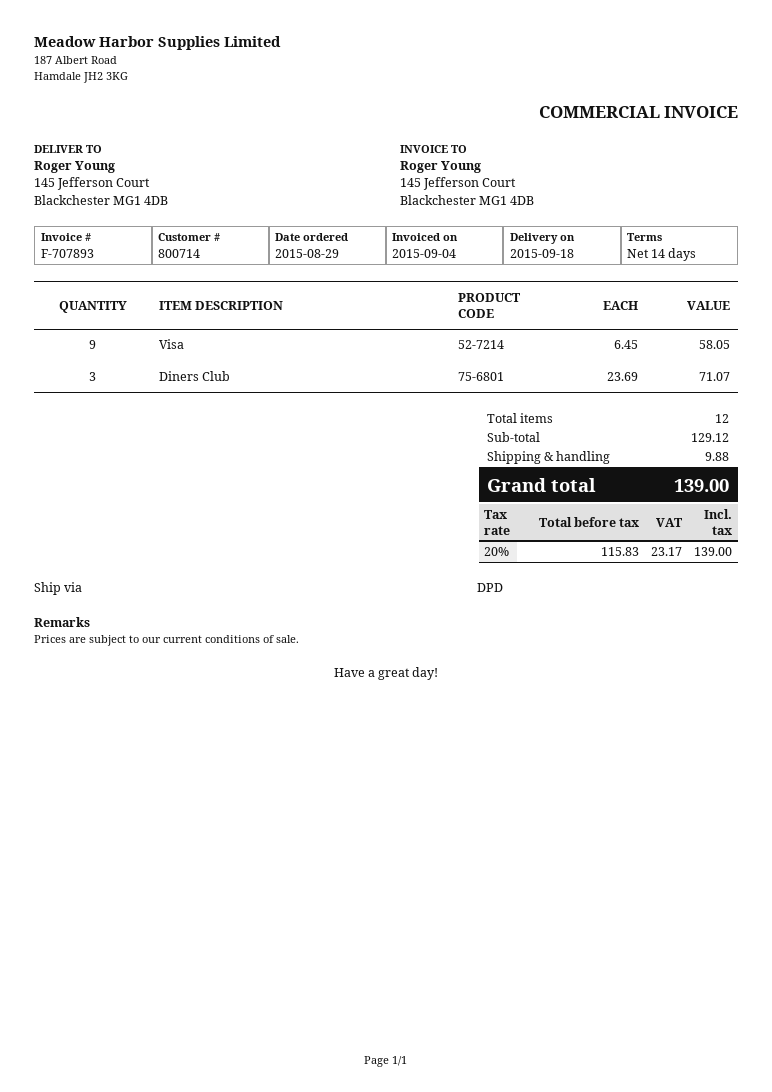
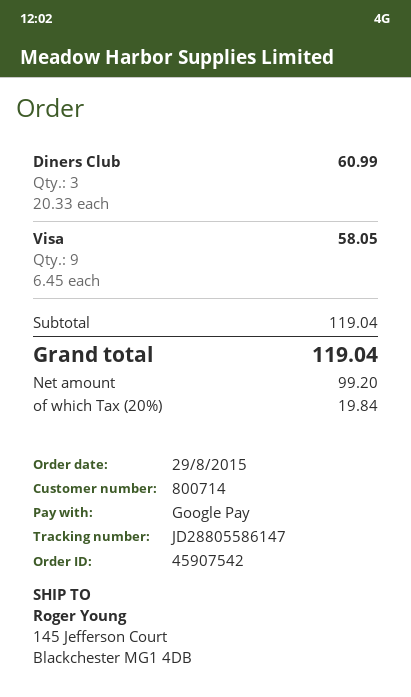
Diners Club: 3 x 23.69 = 71.07 -> 3 x 20.33 = 60.99
subtotal: 129.12 -> 119.04
shipping: 9.88 -> none
net: 115.83 -> 99.20
tax: 20% = 23.17 -> 20% = 19.84
total: 139.00 -> 119.04

